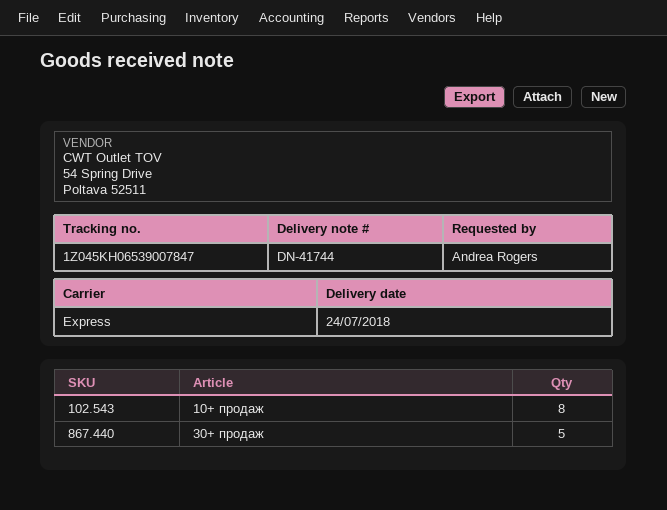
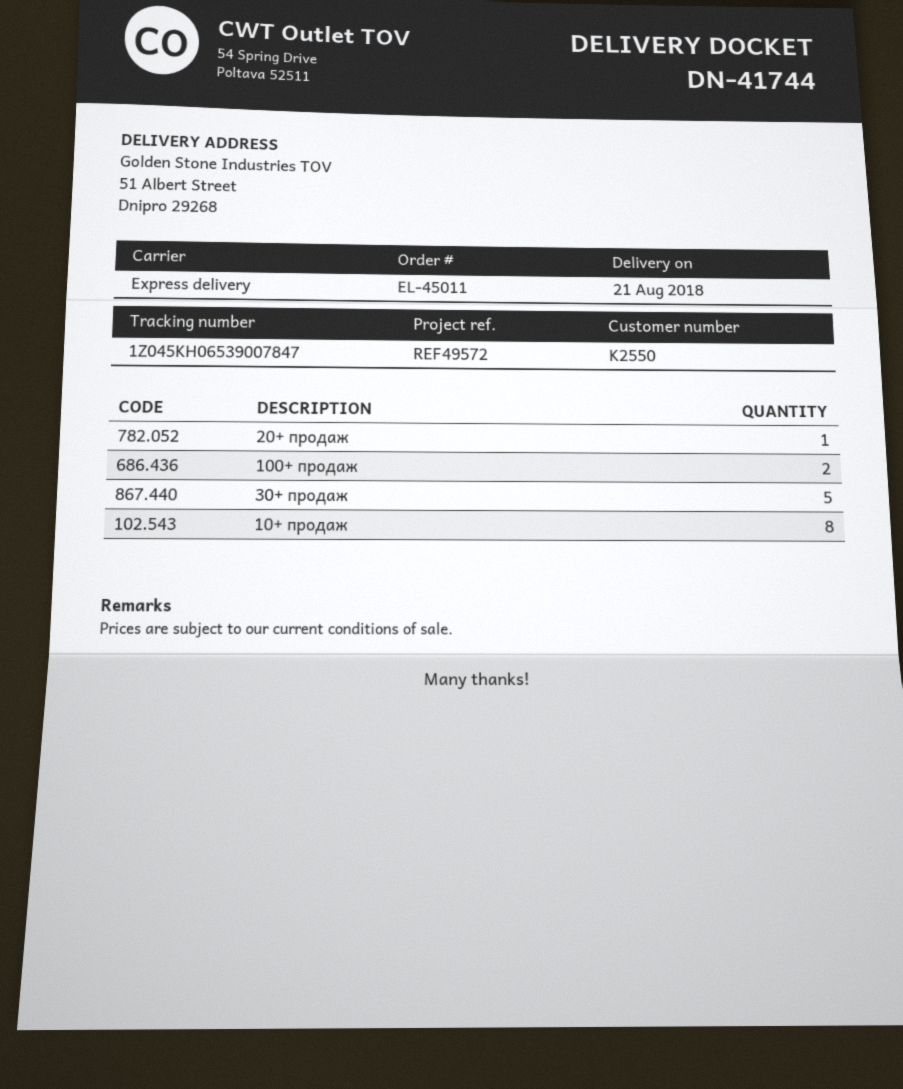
delivery date: 2018-07-24 -> 2018-08-21
20+ продаж: none -> 1
100+ продаж: none -> 2

